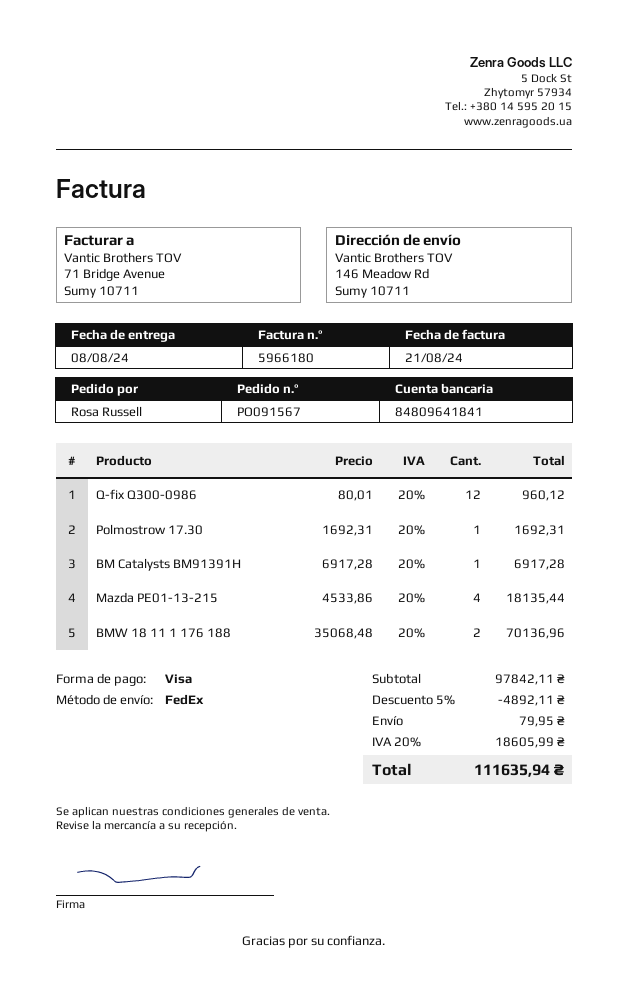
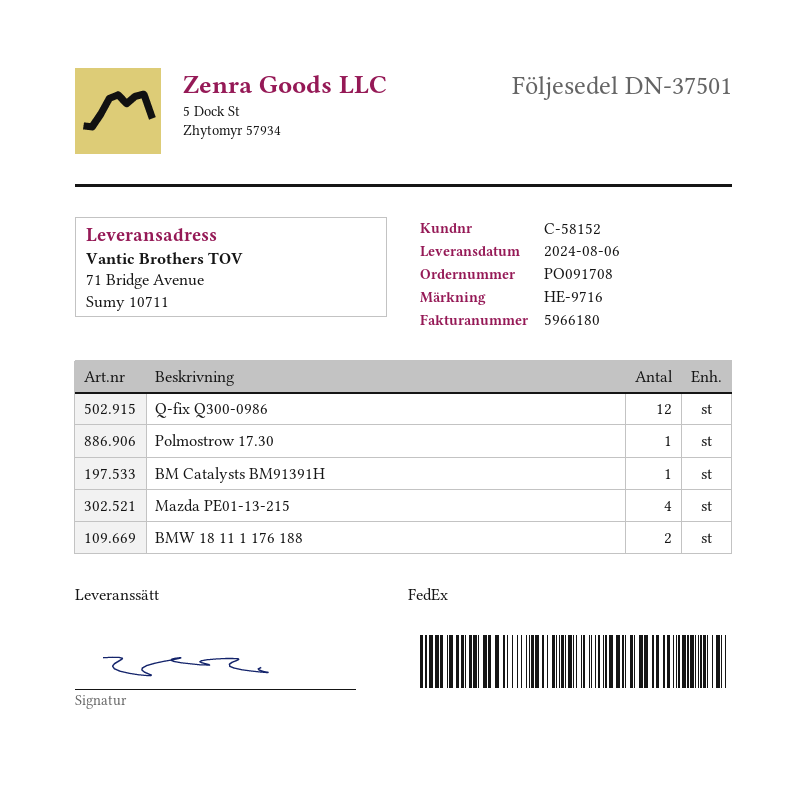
order number: PO091567 -> PO091708
delivery date: 2024-08-08 -> 2024-08-06
ship to: 146 Meadow Rd, Sumy 10711 -> 71 Bridge Avenue, Sumy 10711

